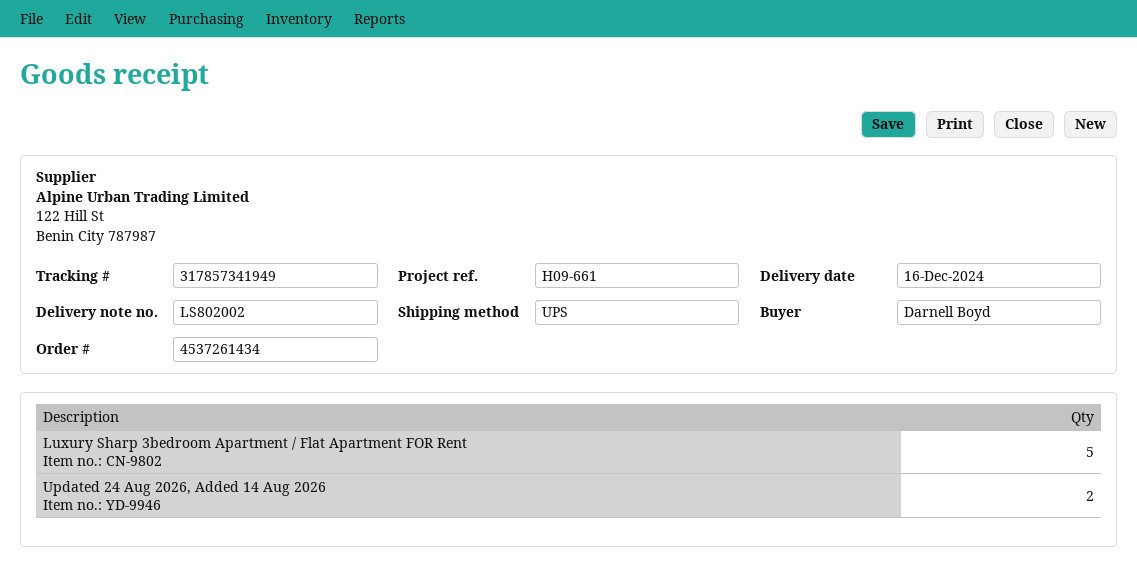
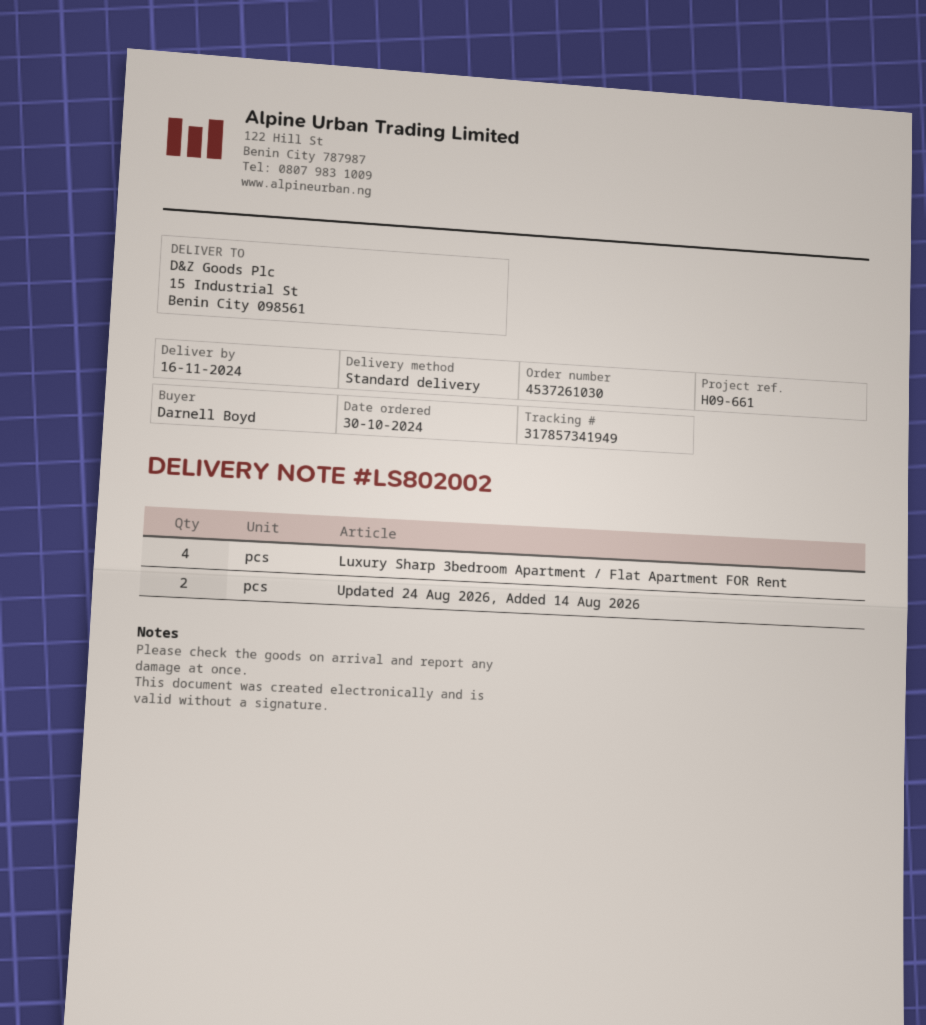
order number: 4537261434 -> 4537261030
delivery date: 2024-12-16 -> 2024-11-16
shipping method: UPS -> standard
Luxury Sharp 3bedroom Apartment / Flat Apartment FOR Rent: 5 -> 4

